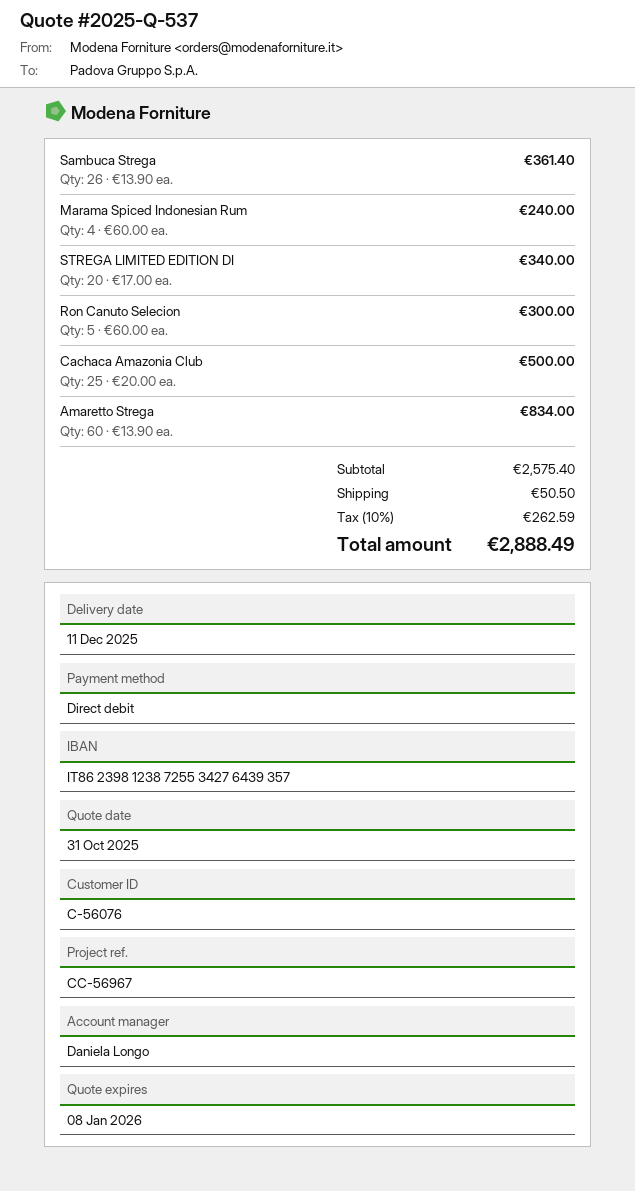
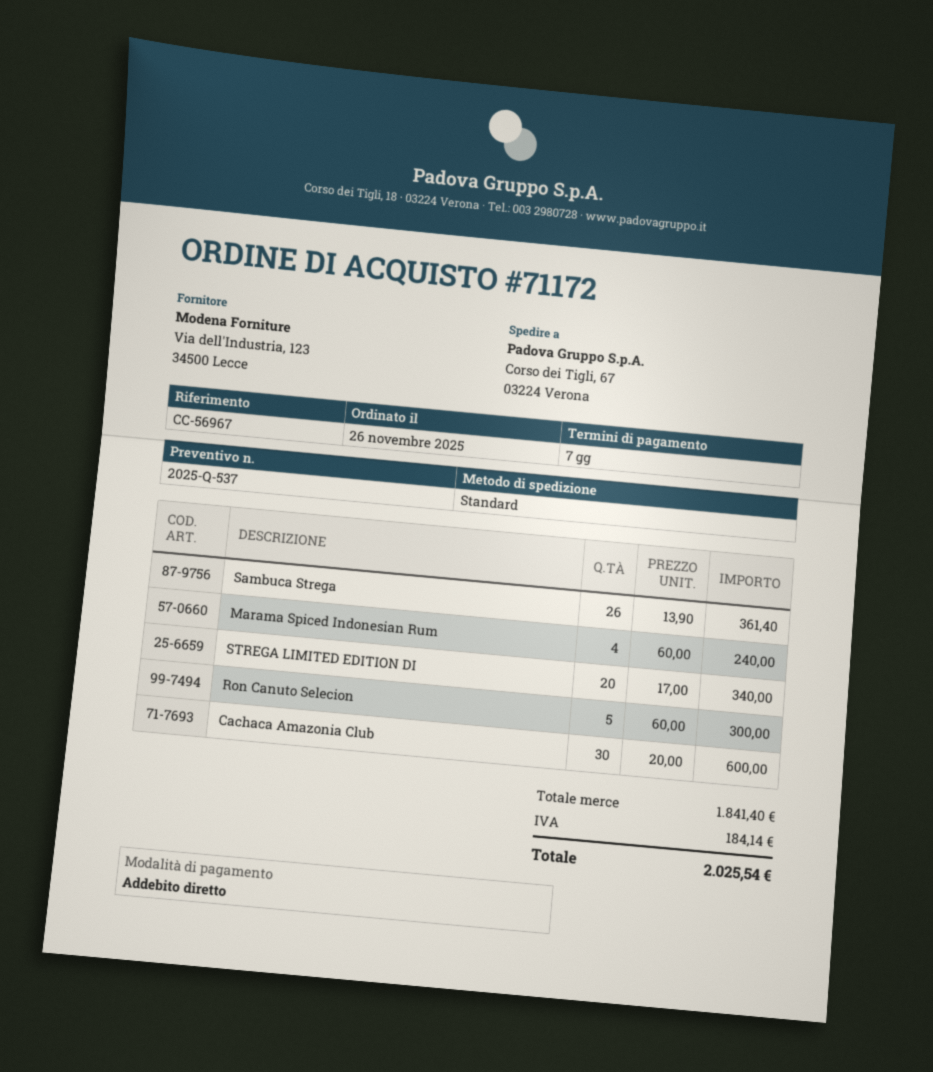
Cachaca Amazonia Club: 25 x 20.00 = 500.00 -> 30 x 20.00 = 600.00
Amaretto Strega: 60 x 13.90 = 834.00 -> none
subtotal: 2575.40 -> 1841.40
shipping: 50.50 -> none
tax: 262.59 -> 184.14
total: 2888.49 -> 2025.54

